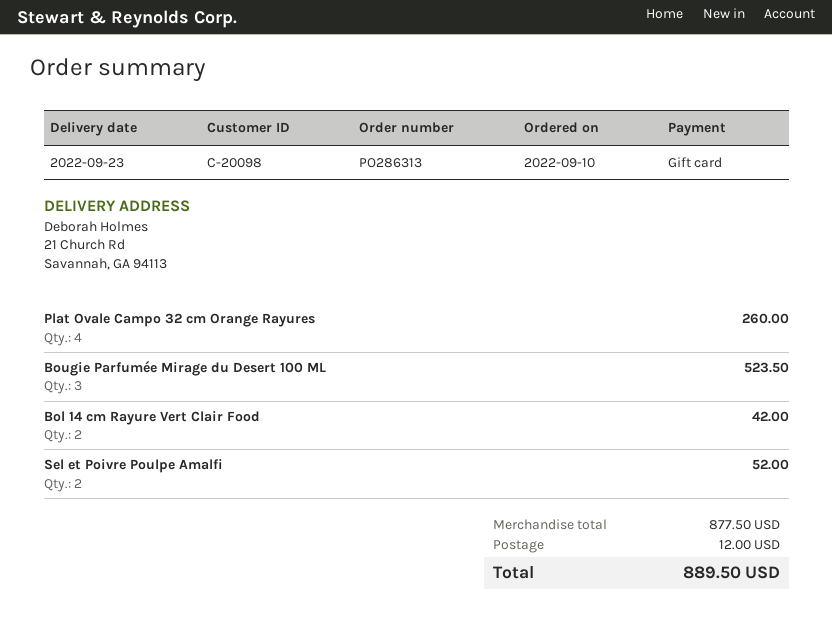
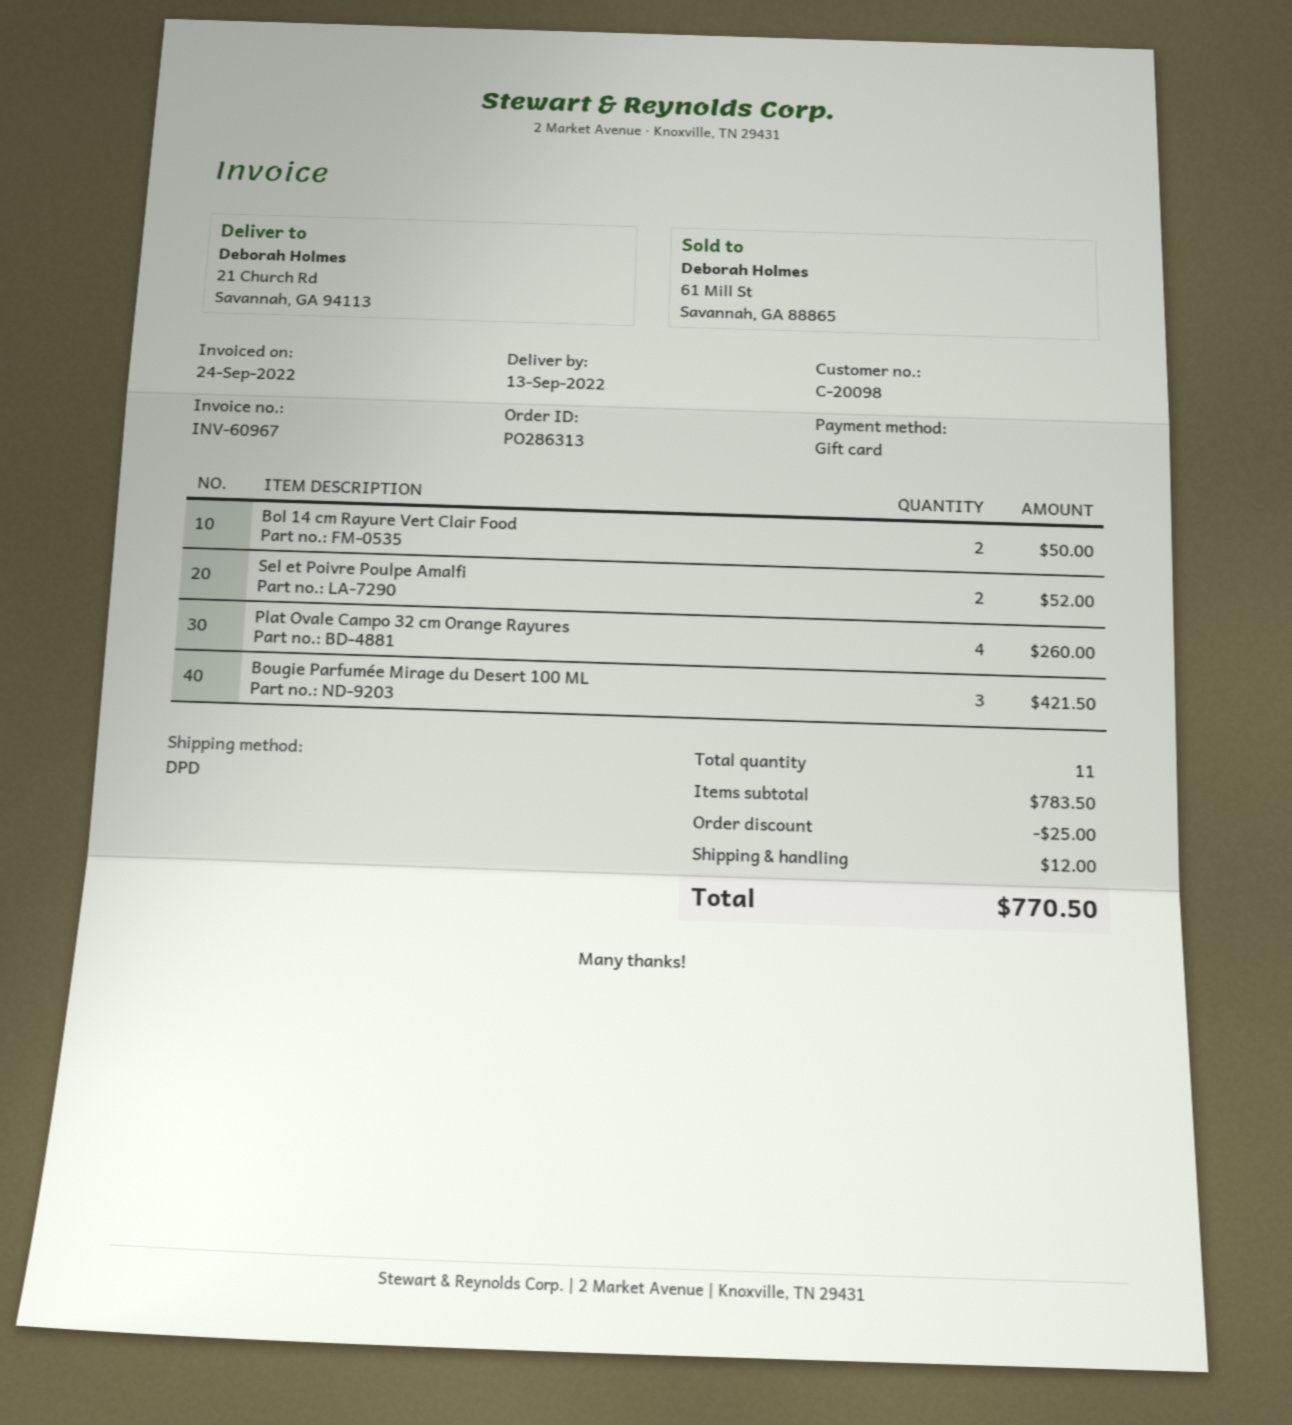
delivery date: 2022-09-23 -> 2022-09-13
Bougie Parfumée Mirage du Desert 100 ML: 3 for 523.50 -> 3 for 421.50
Bol 14 cm Rayure Vert Clair Food: 2 for 42.00 -> 2 for 50.00
subtotal: 877.50 -> 783.50
discount: none -> 25.00
total: 889.50 -> 770.50

